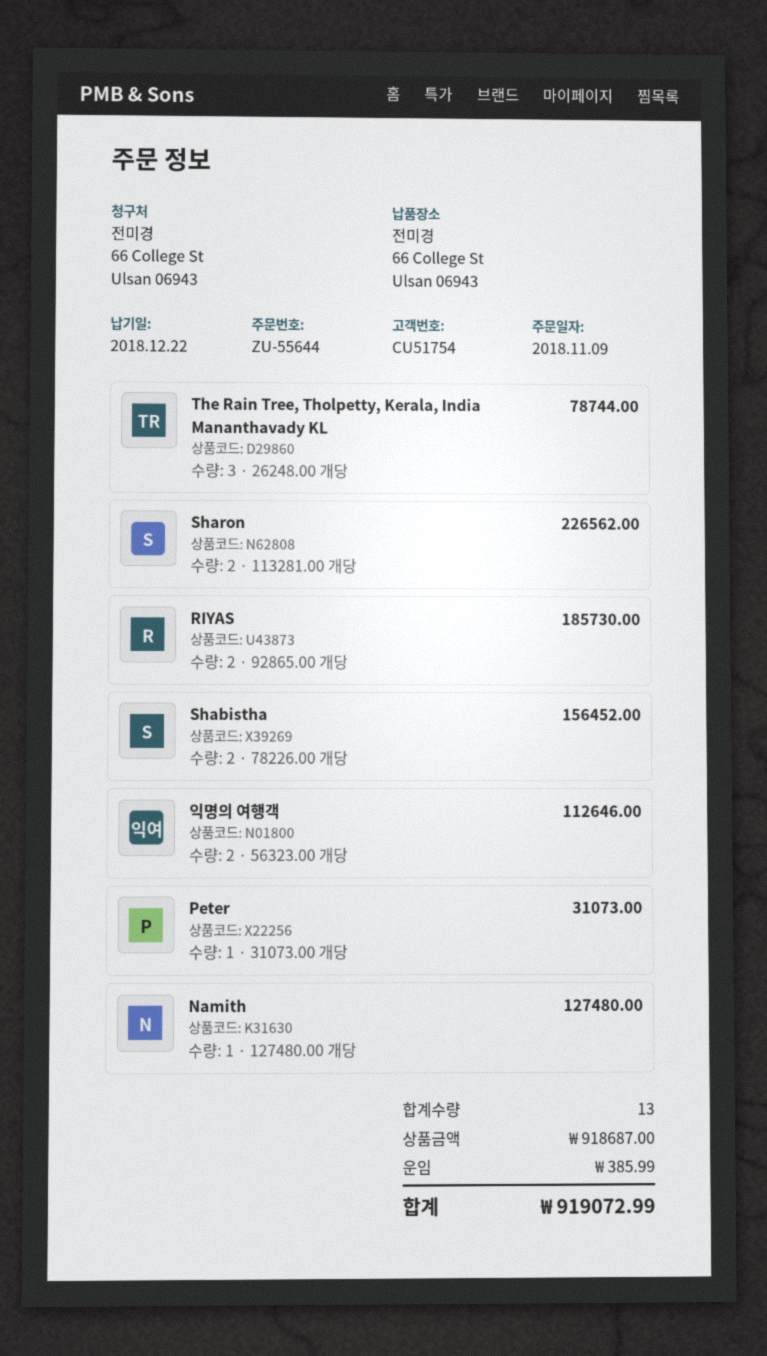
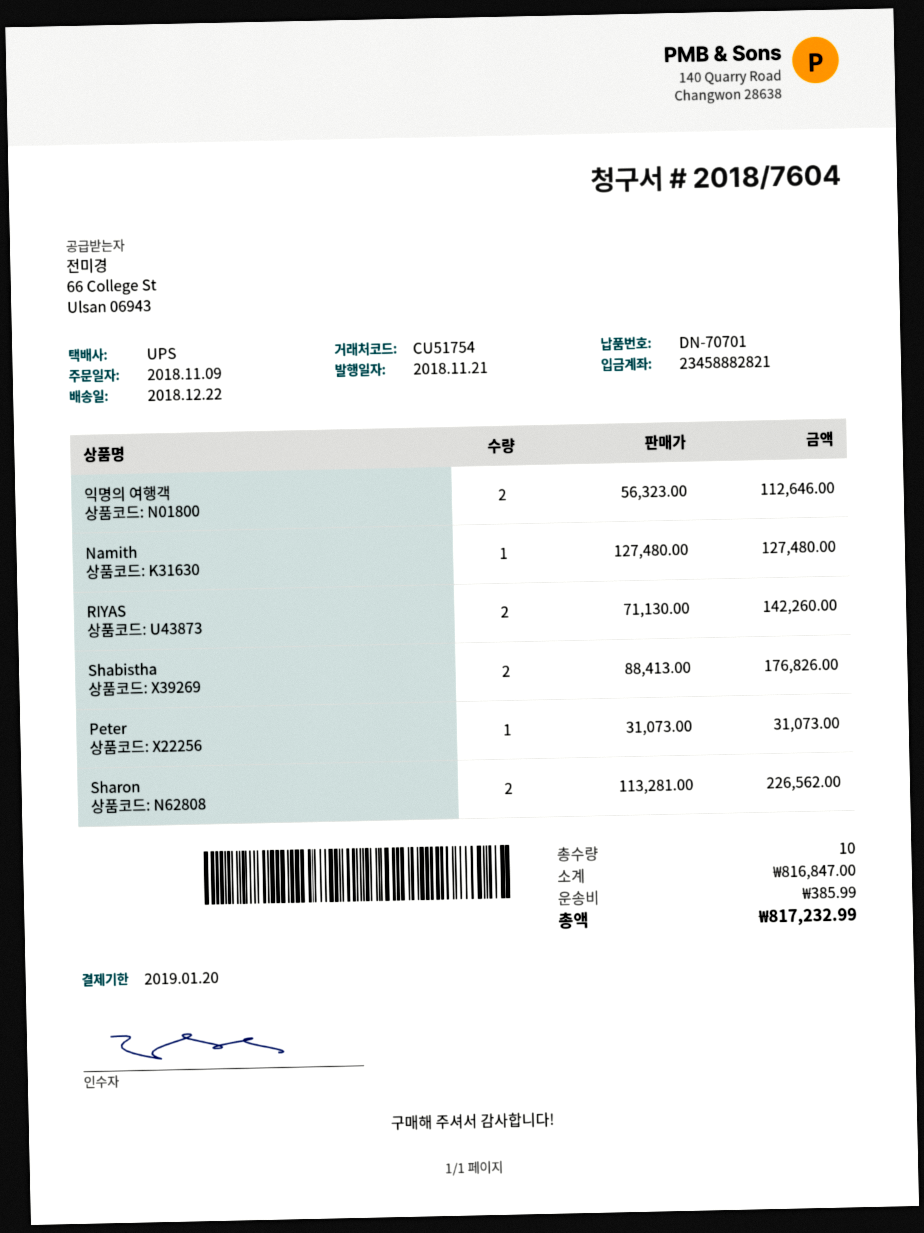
The Rain Tree, Tholpetty, Kerala, India Mananthavady KL: 3 x 26248.00 = 78744.00 -> none
RIYAS: 2 x 92865.00 = 185730.00 -> 2 x 71130.00 = 142260.00
Shabistha: 2 x 78226.00 = 156452.00 -> 2 x 88413.00 = 176826.00
total quantity: 13 -> 10
subtotal: 918687.00 -> 816847.00
total: 919072.99 -> 817232.99

